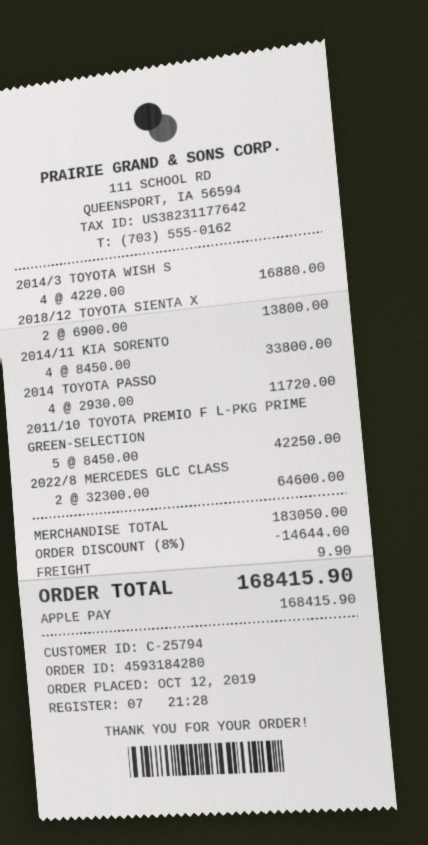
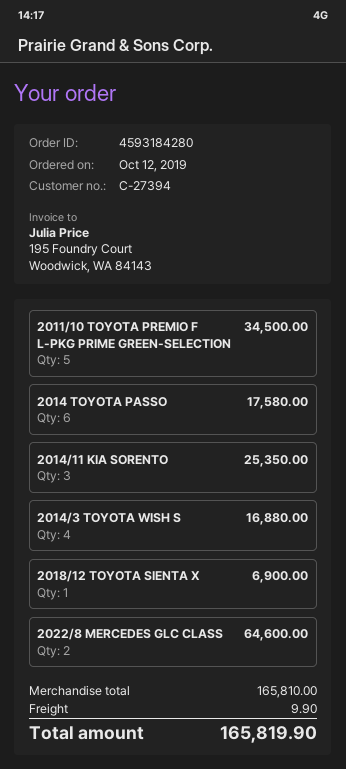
customer number: C-25794 -> C-27394
2018/12 TOYOTA SIENTA X: 2 for 13800.00 -> 1 for 6900.00
2014/11 KIA SORENTO: 4 for 33800.00 -> 3 for 25350.00
2014 TOYOTA PASSO: 4 for 11720.00 -> 6 for 17580.00
2011/10 TOYOTA PREMIO F L-PKG PRIME GREEN-SELECTION: 5 for 42250.00 -> 5 for 34500.00
subtotal: 183050.00 -> 165810.00
discount: 8% = 14644.00 -> none
total: 168415.90 -> 165819.90

